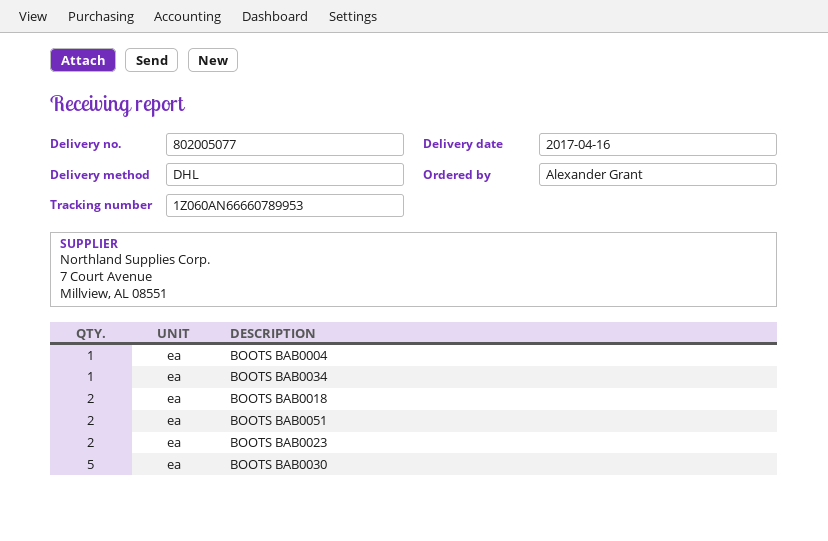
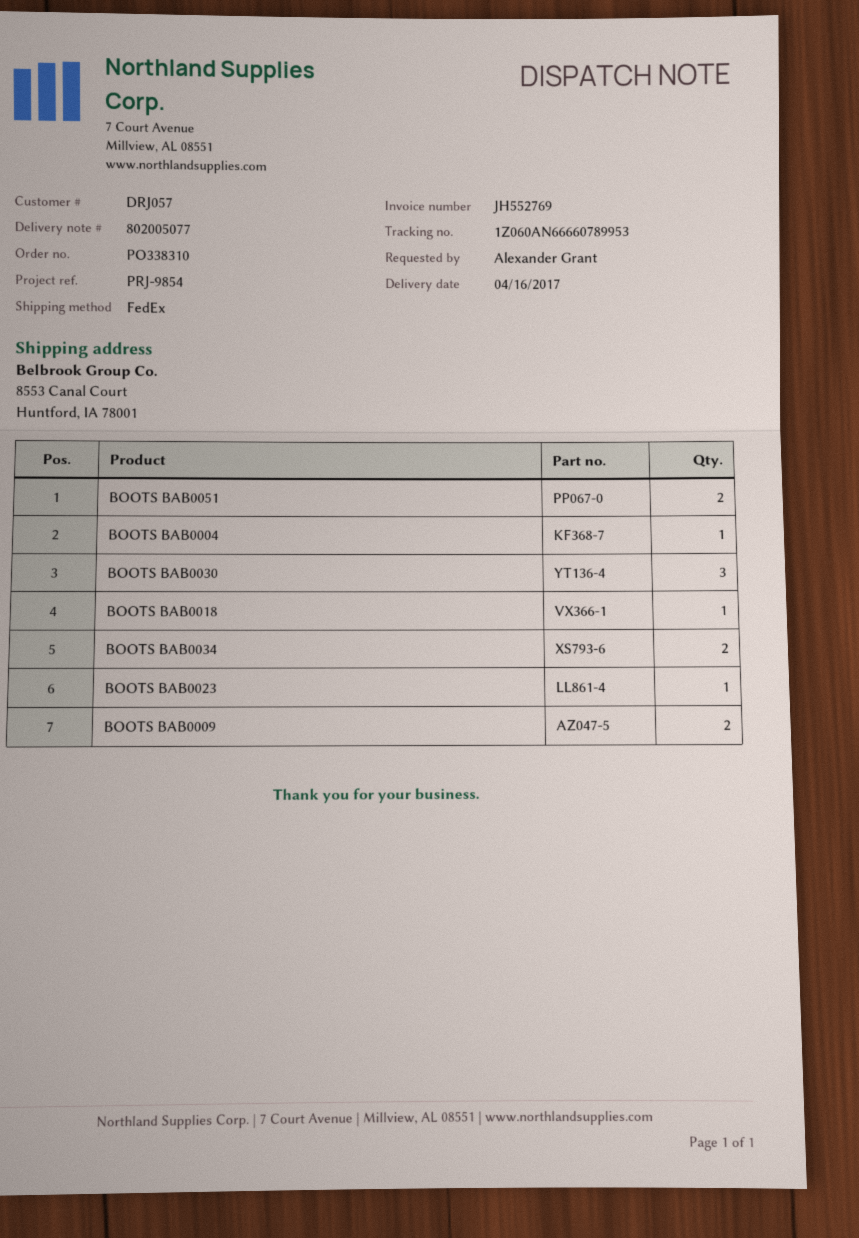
shipping method: DHL -> FedEx
BOOTS BAB0034: 1 -> 2
BOOTS BAB0018: 2 -> 1
BOOTS BAB0023: 2 -> 1
BOOTS BAB0030: 5 -> 3
BOOTS BAB0009: none -> 2

